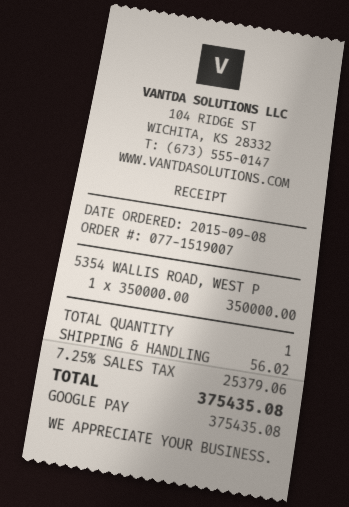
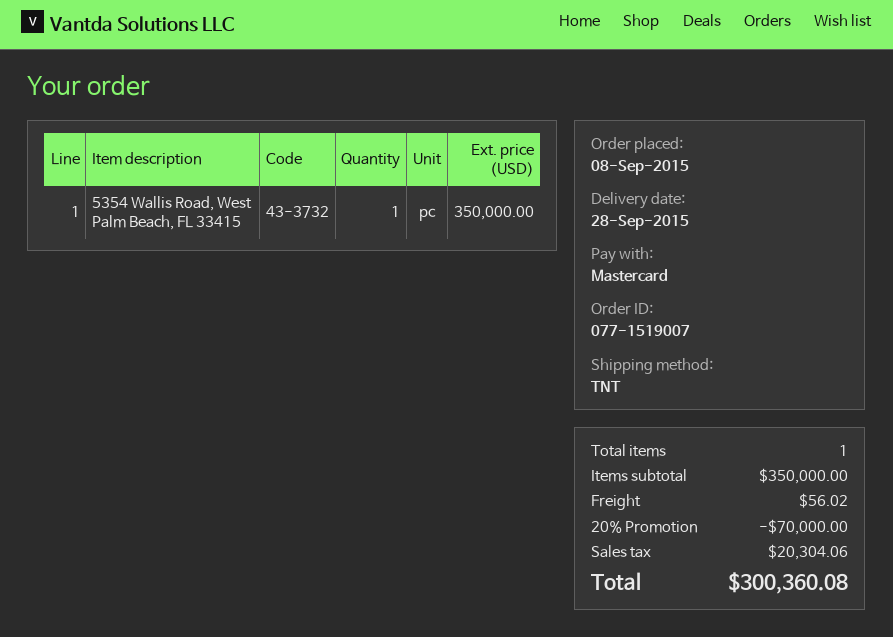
payment method: Google Pay -> Mastercard
discount: none -> 20% = 70000.00
tax: 25379.06 -> 20304.06
total: 375435.08 -> 300360.08

